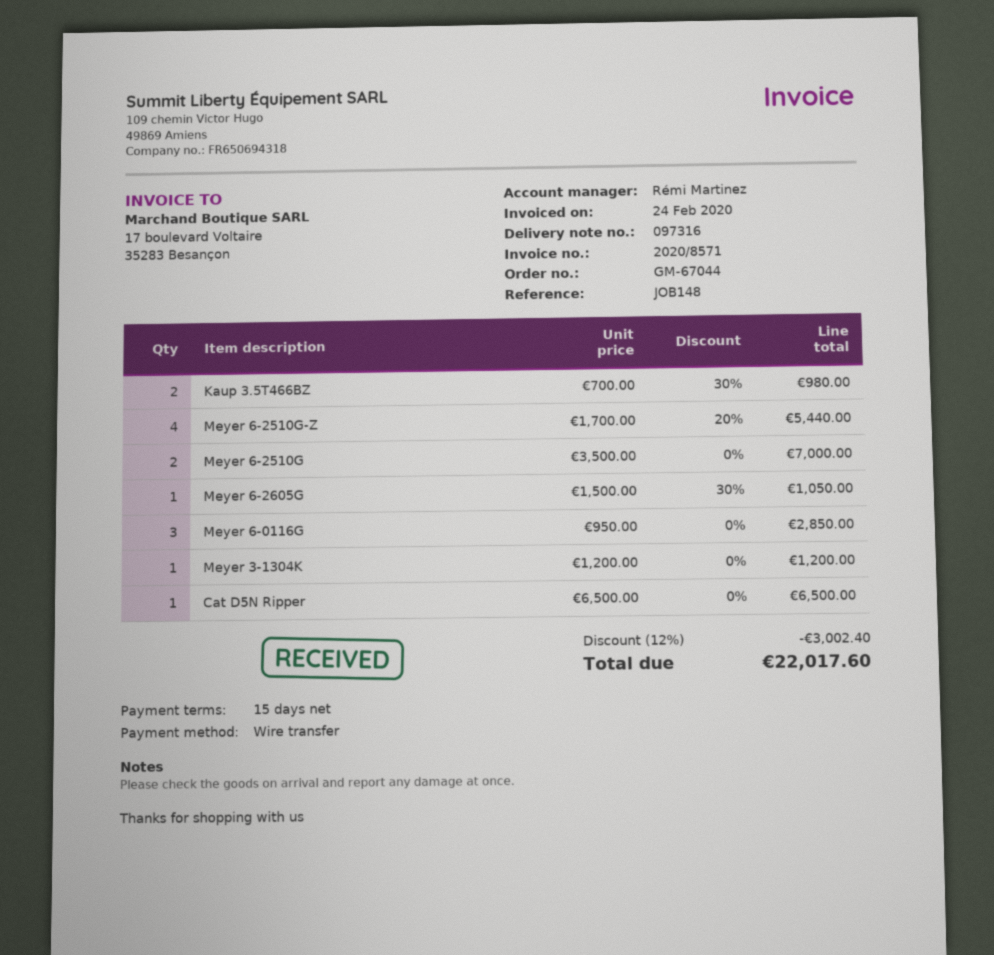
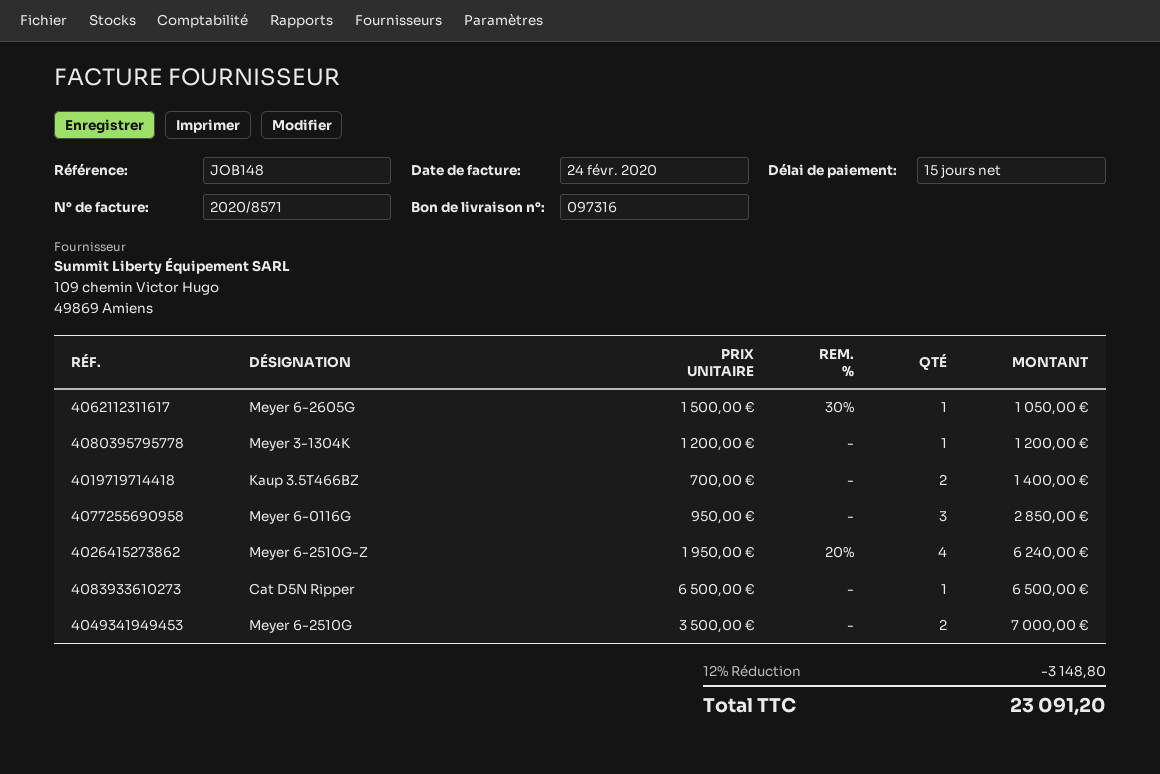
Kaup 3.5T466BZ: 2 x 700.00 - 30% = 980.00 -> 2 x 700.00 = 1400.00
Meyer 6-2510G-Z: 4 x 1700.00 - 20% = 5440.00 -> 4 x 1950.00 - 20% = 6240.00
discount: 12% = 3002.40 -> 12% = 3148.80
total: 22017.60 -> 23091.20

